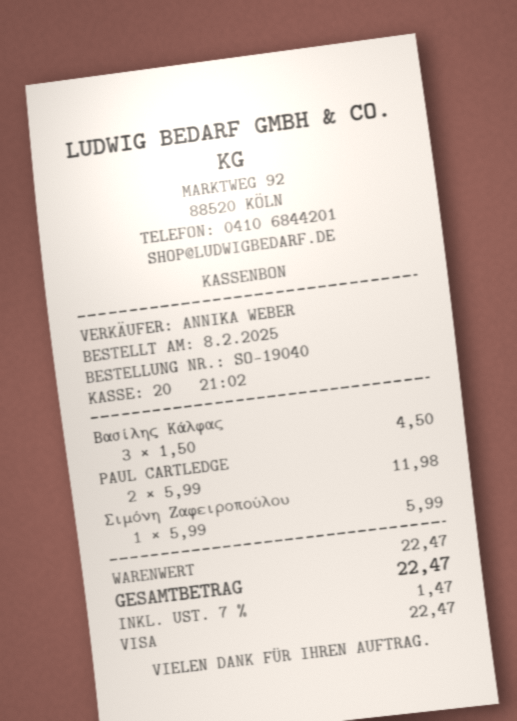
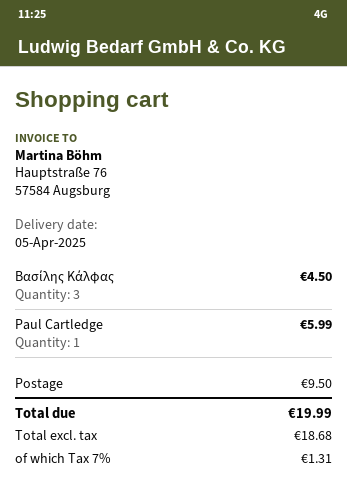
PAUL CARTLEDGE: 2 for 11.98 -> 1 for 5.99
Σιμόνη Ζαφειροπούλου: 1 for 5.99 -> none
shipping: none -> 9.50
tax: 7% = 1.47 -> 7% = 1.31
total: 22.47 -> 19.99

